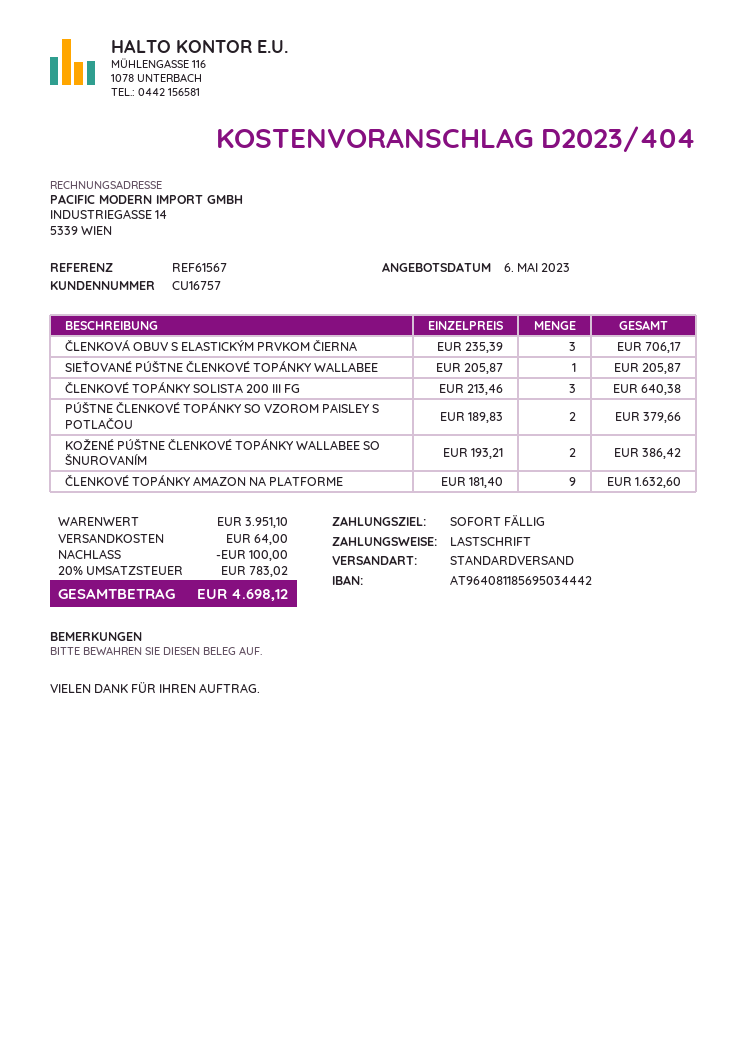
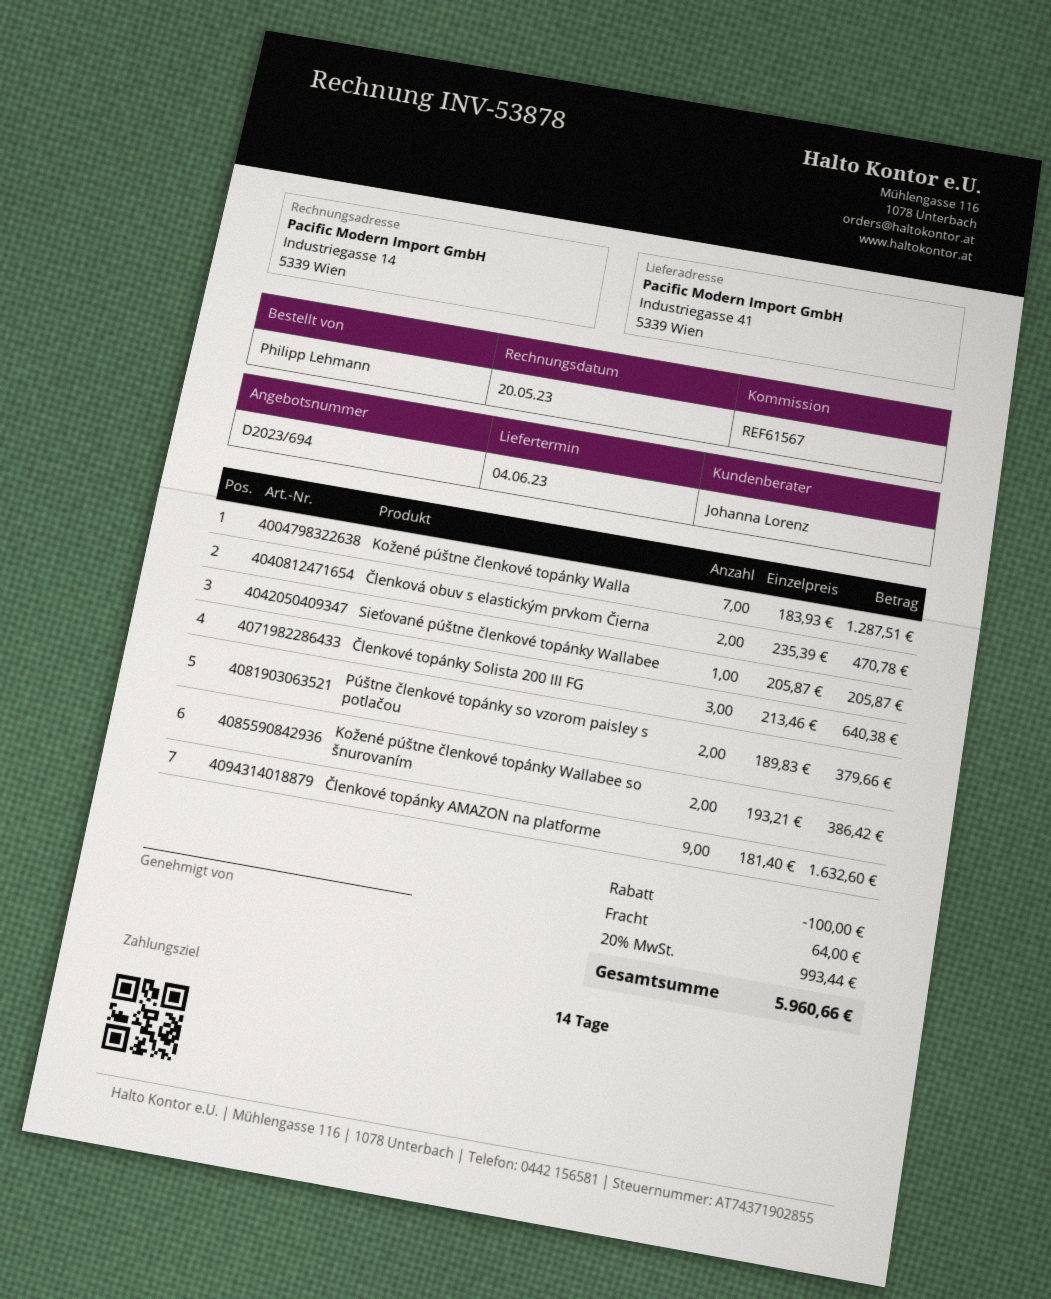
quote number: D2023/404 -> D2023/694
payment terms: on receipt -> 14 days
ČLENKOVÁ OBUV S ELASTICKÝM PRVKOM ČIERNA: 3 x 235.39 = 706.17 -> 2 x 235.39 = 470.78
Kožené púštne členkové topánky Walla: none -> 7 x 183.93 = 1287.51
tax: 20% = 783.02 -> 20% = 993.44
total: 4698.12 -> 5960.66

